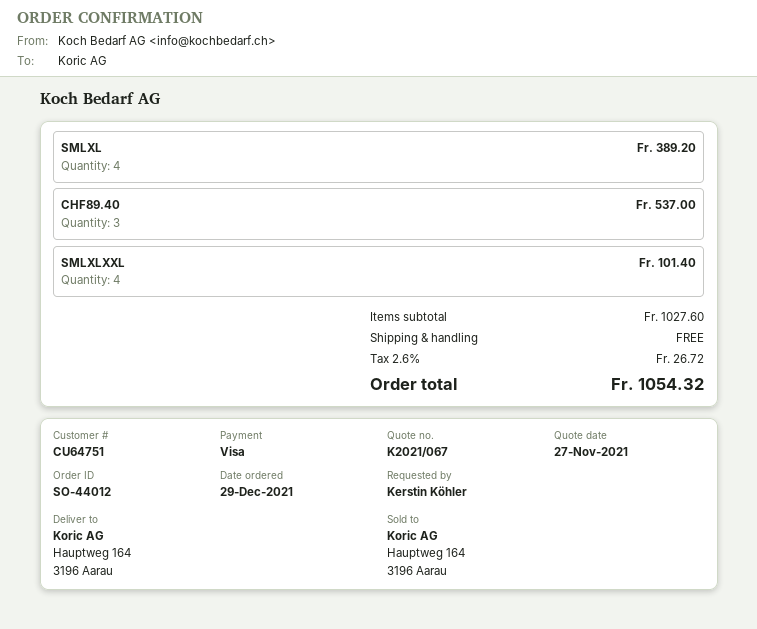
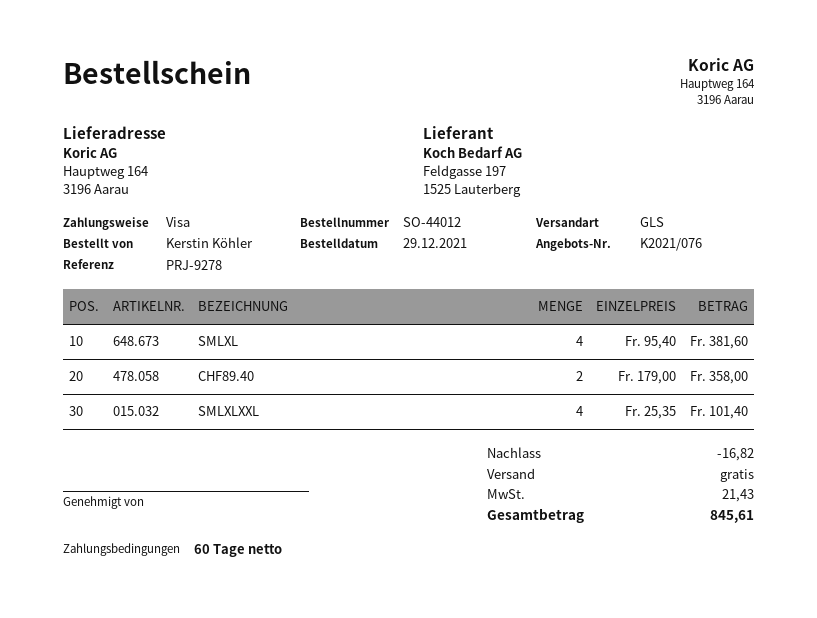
quote number: K2021/067 -> K2021/076
SMLXL: 4 for 389.20 -> 4 for 381.60
CHF89.40: 3 for 537.00 -> 2 for 358.00
discount: none -> 16.82
tax: 26.72 -> 21.43
total: 1054.32 -> 845.61

